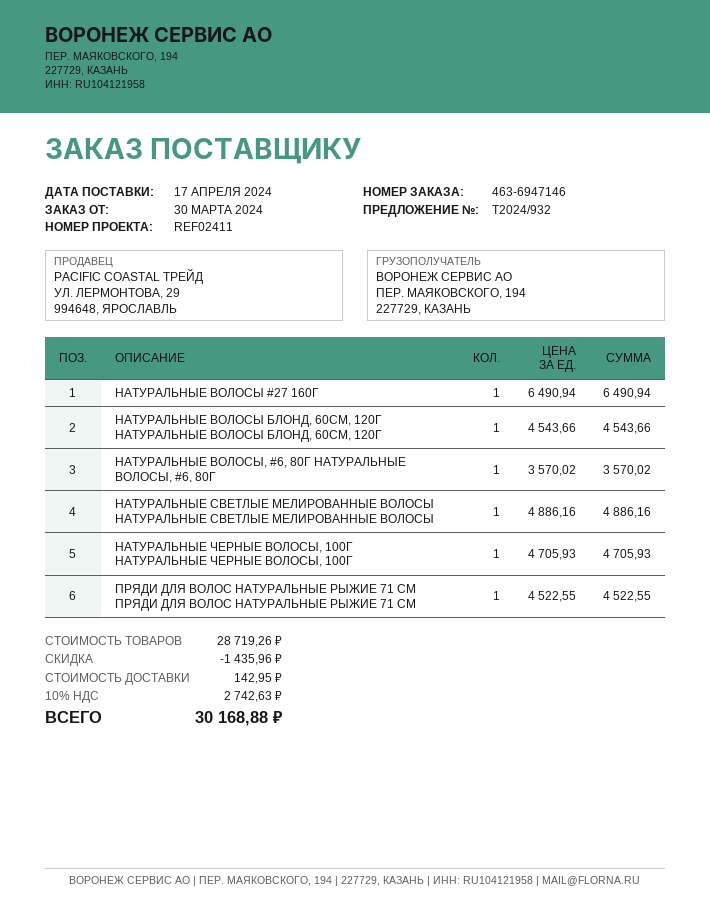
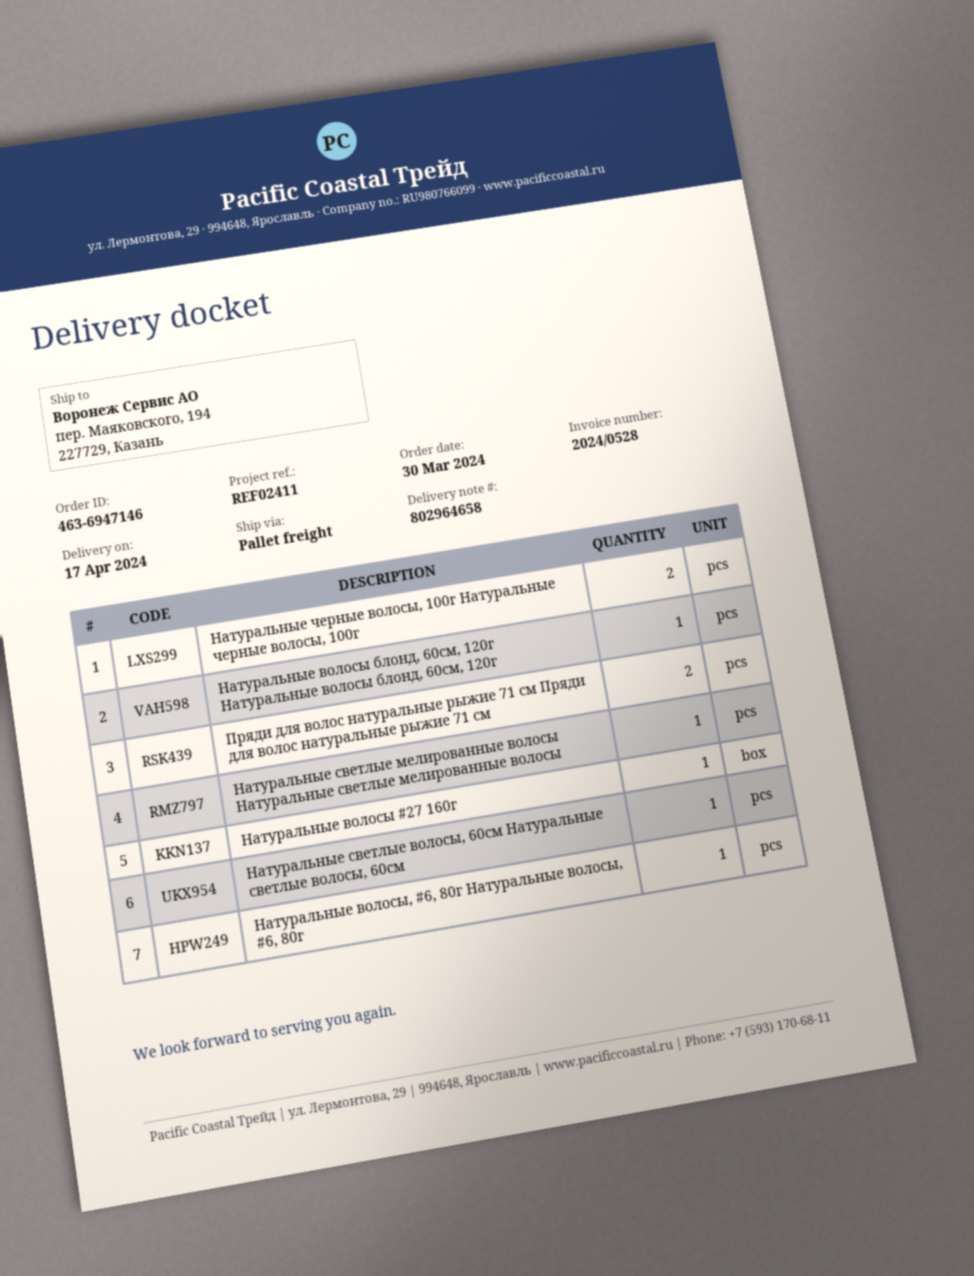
НАТУРАЛЬНЫЕ ЧЕРНЫЕ ВОЛОСЫ, 100Г НАТУРАЛЬНЫЕ ЧЕРНЫЕ ВОЛОСЫ, 100Г: 1 -> 2
ПРЯДИ ДЛЯ ВОЛОС НАТУРАЛЬНЫЕ РЫЖИЕ 71 СМ ПРЯДИ ДЛЯ ВОЛОС НАТУРАЛЬНЫЕ РЫЖИЕ 71 СМ: 1 -> 2
Натуральные светлые волосы, 60см Натуральные светлые волосы, 60см: none -> 1

